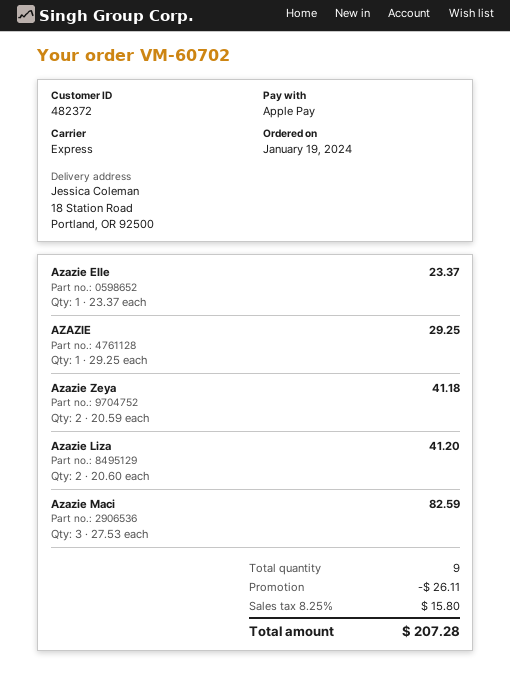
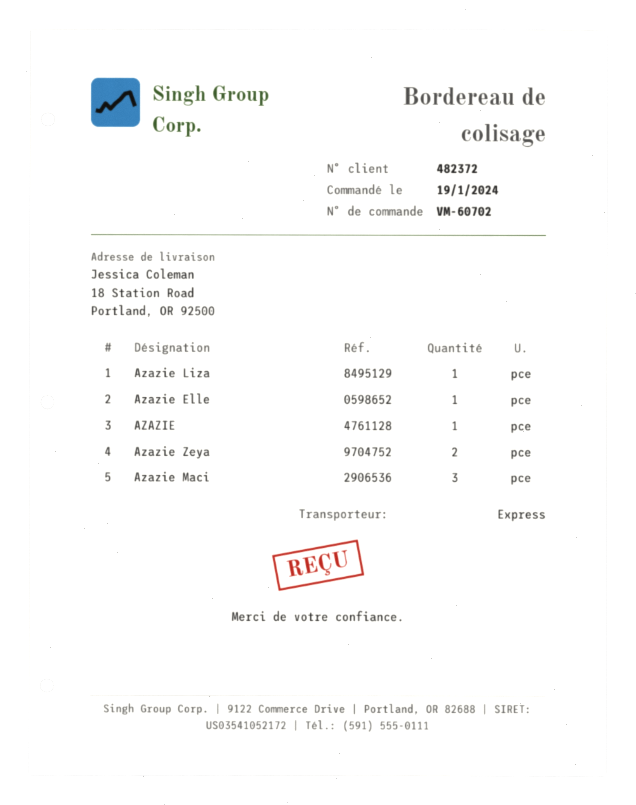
Azazie Liza: 2 -> 1

